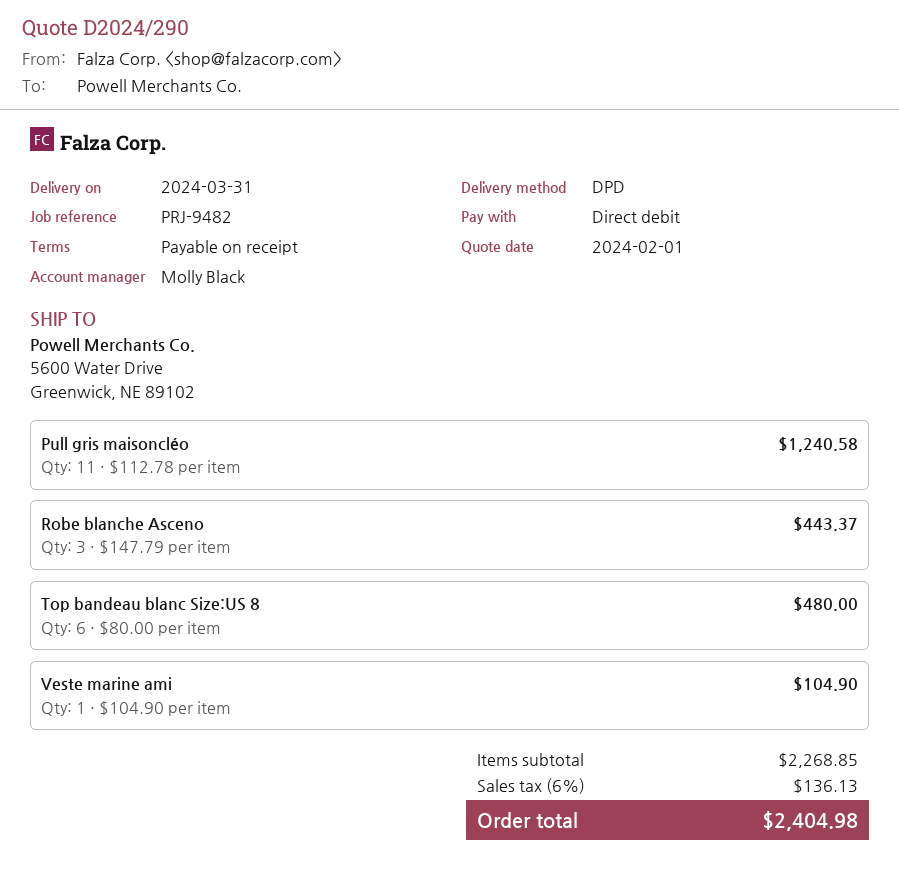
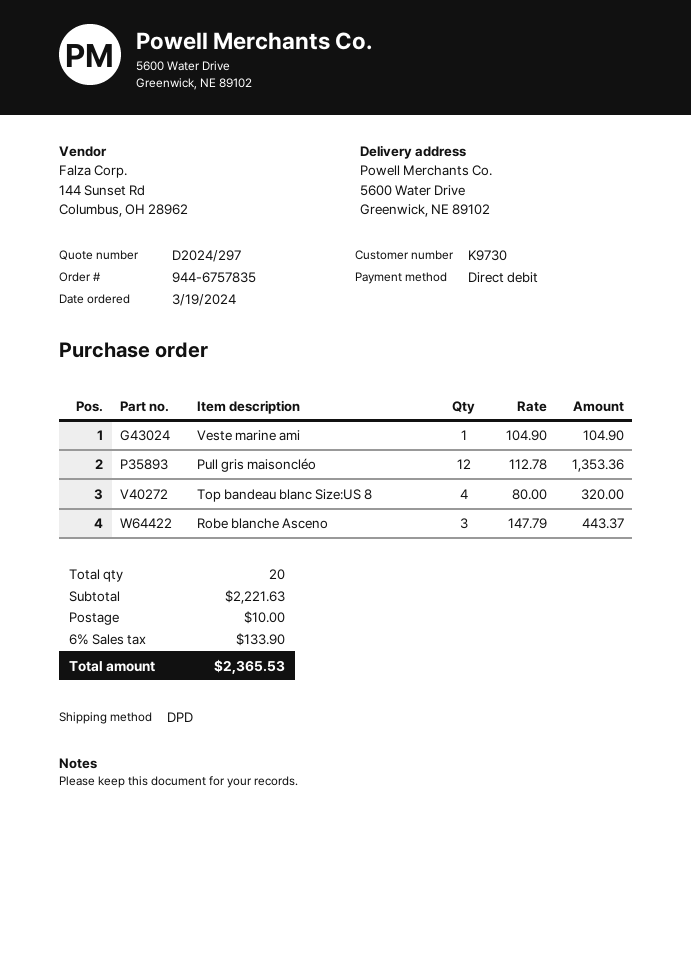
quote number: D2024/290 -> D2024/297
Pull gris maisoncléo: 11 x 112.78 = 1240.58 -> 12 x 112.78 = 1353.36
Top bandeau blanc Size:US 8: 6 x 80.00 = 480.00 -> 4 x 80.00 = 320.00
subtotal: 2268.85 -> 2221.63
shipping: none -> 10.00
tax: 6% = 136.13 -> 6% = 133.90
total: 2404.98 -> 2365.53

